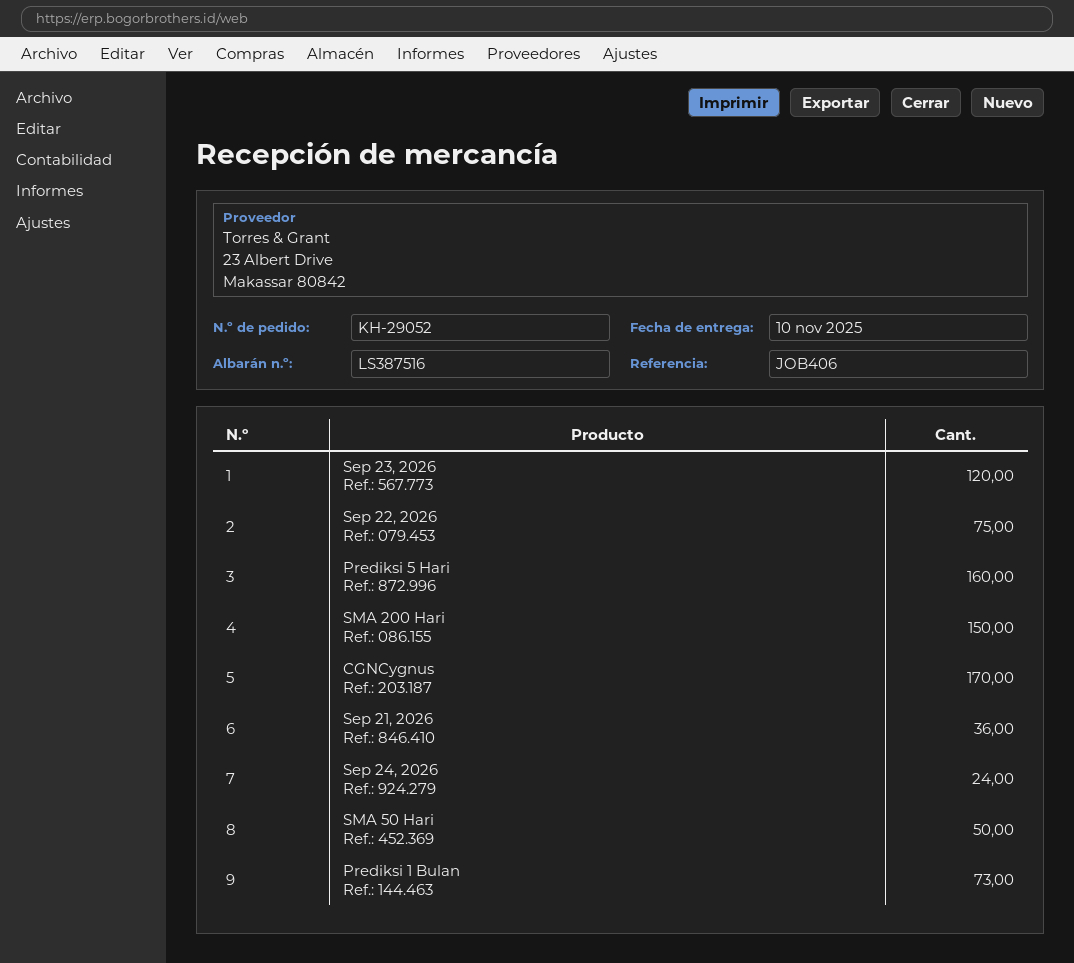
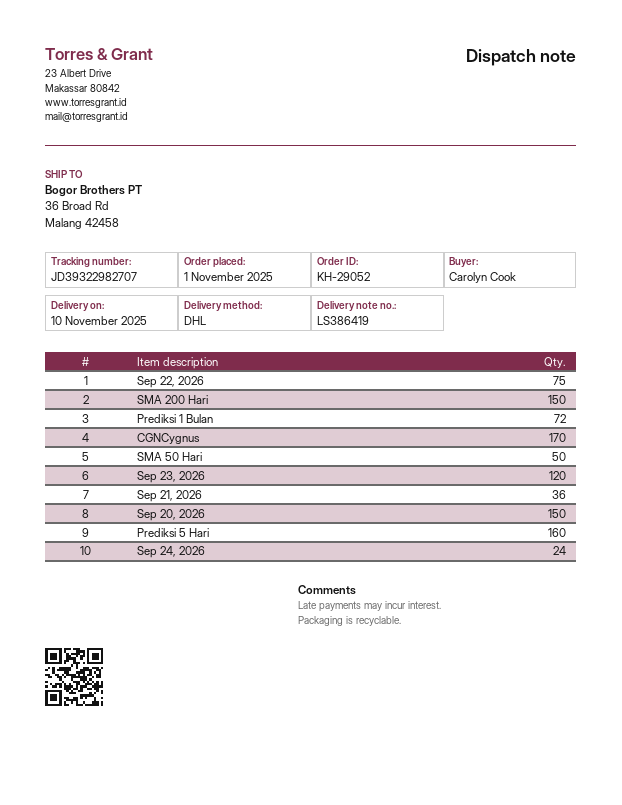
delivery note number: LS387516 -> LS386419
Prediksi 1 Bulan: 73 -> 72
Sep 20, 2026: none -> 150

